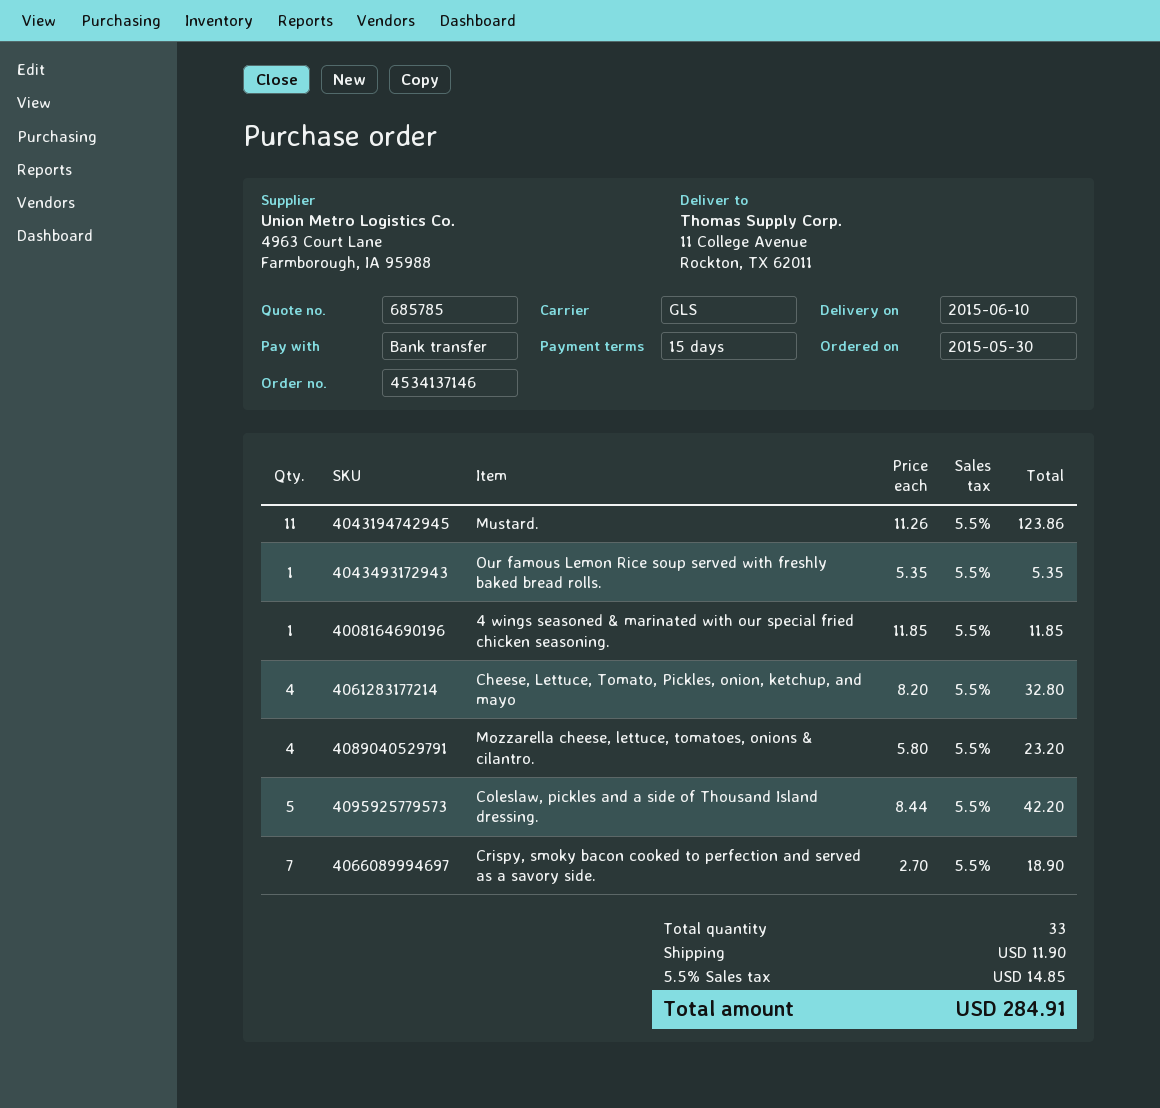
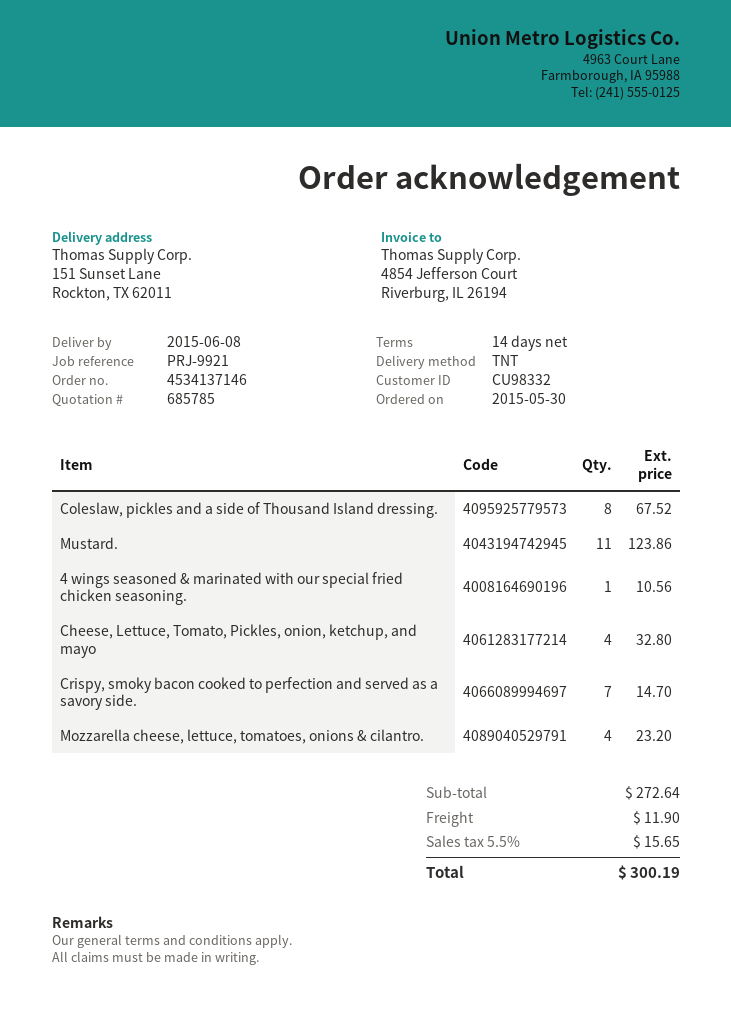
delivery date: 2015-06-10 -> 2015-06-08
payment terms: 15 days -> 14 days
shipping method: GLS -> TNT
ship to: 11 College Avenue, Rockton, TX 62011 -> 151 Sunset Lane, Rockton, TX 62011
Our famous Lemon Rice soup served with freshly baked bread rolls.: 1 for 5.35 -> none
4 wings seasoned & marinated with our special fried chicken seasoning.: 1 for 11.85 -> 1 for 10.56
Coleslaw, pickles and a side of Thousand Island dressing.: 5 for 42.20 -> 8 for 67.52
Crispy, smoky bacon cooked to perfection and served as a savory side.: 7 for 18.90 -> 7 for 14.70
tax: 5.5% = 14.85 -> 5.5% = 15.65
total: 284.91 -> 300.19

